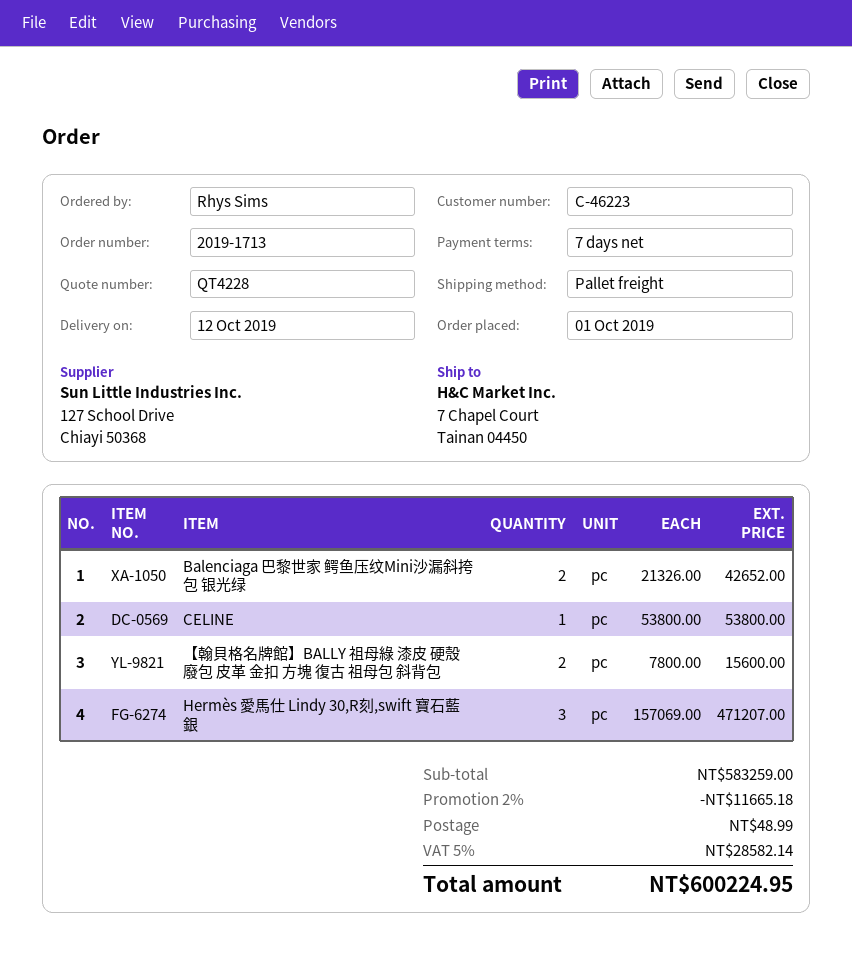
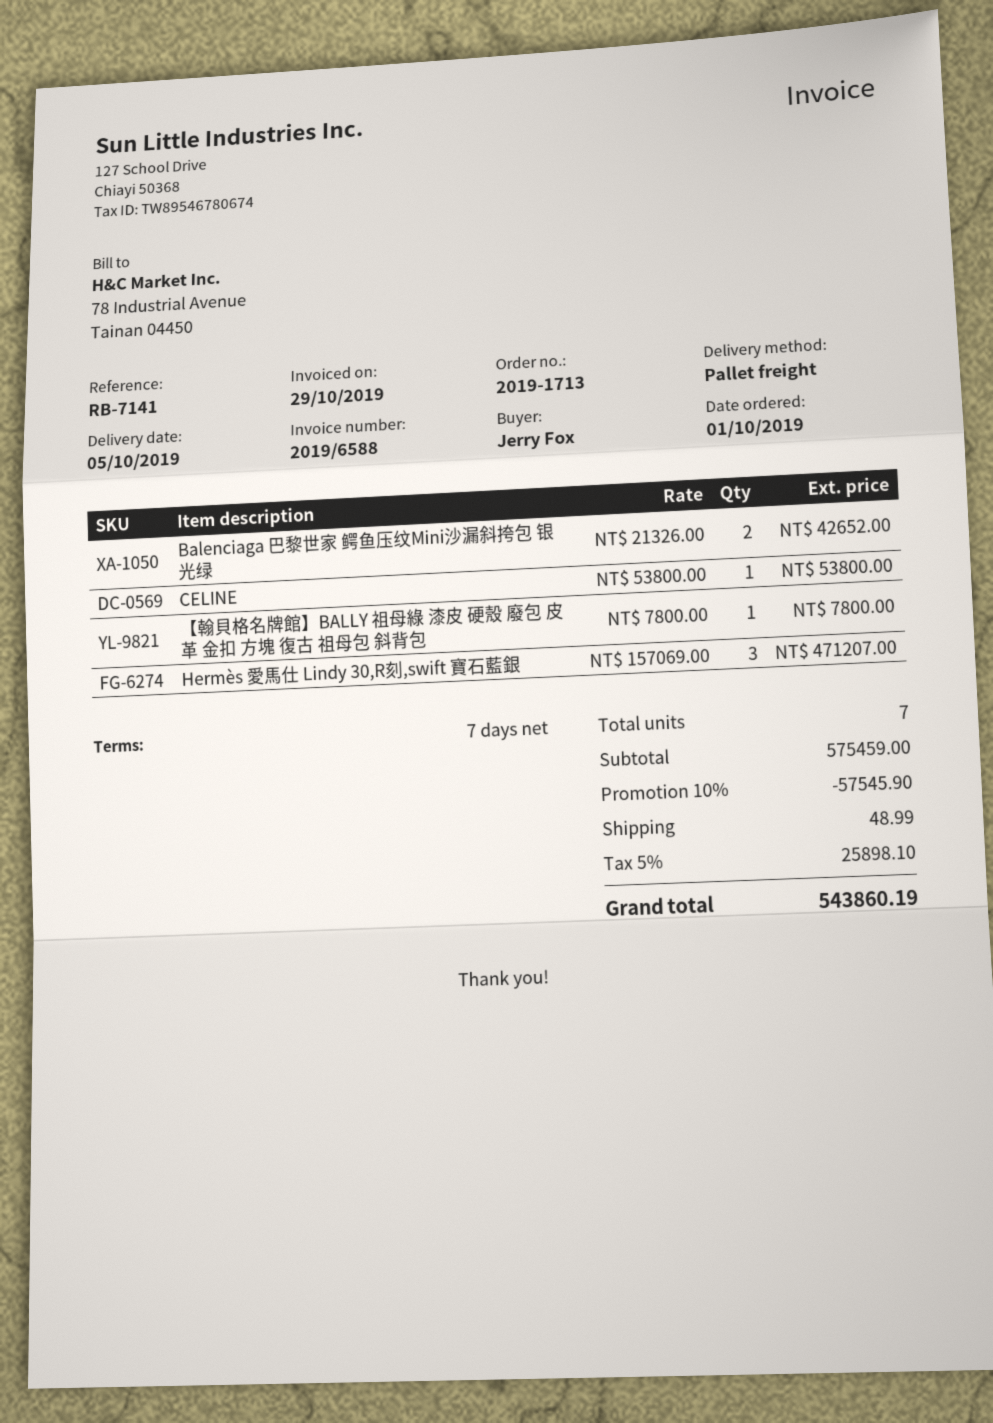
delivery date: 2019-10-12 -> 2019-10-05
ordered by: Rhys Sims -> Jerry Fox
【翰貝格名牌館】BALLY 祖母綠 漆皮 硬殼 廢包 皮革 金扣 方塊 復古 祖母包 斜背包: 2 x 7800.00 = 15600.00 -> 1 x 7800.00 = 7800.00
subtotal: 583259.00 -> 575459.00
discount: 2% = 11665.18 -> 10% = 57545.90
tax: 5% = 28582.14 -> 5% = 25898.10
total: 600224.95 -> 543860.19

